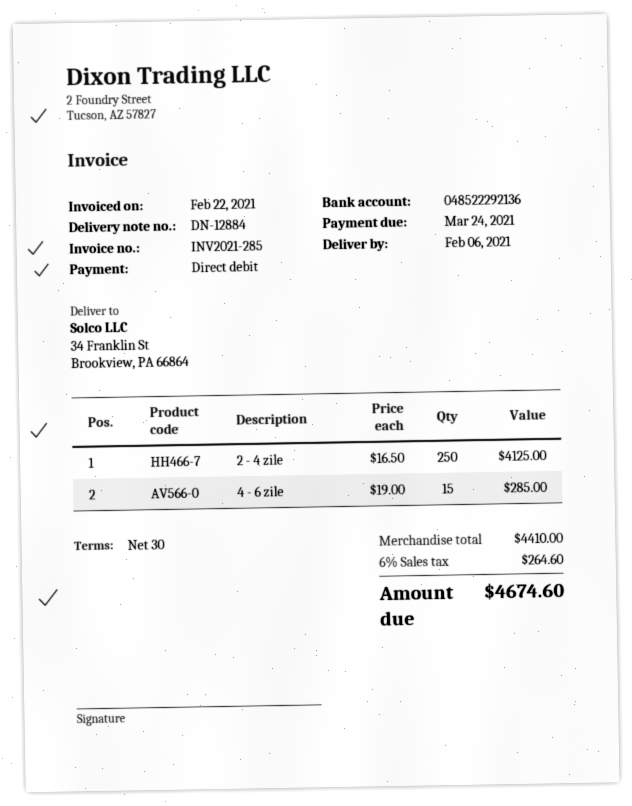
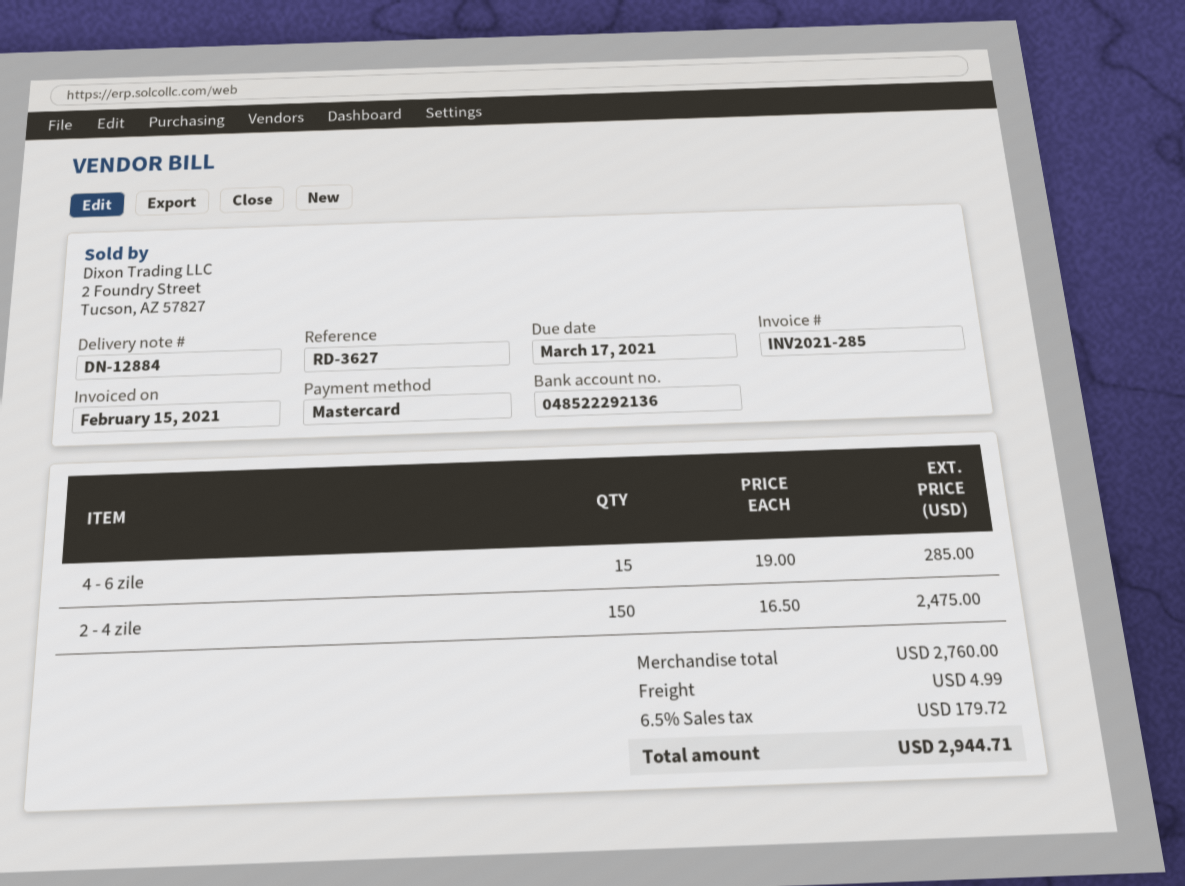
invoice date: 2021-02-22 -> 2021-02-15
due date: 2021-03-24 -> 2021-03-17
payment method: direct debit -> Mastercard
2 - 4 zile: 250 x 16.50 = 4125.00 -> 150 x 16.50 = 2475.00
subtotal: 4410.00 -> 2760.00
shipping: none -> 4.99
tax: 6% = 264.60 -> 6.5% = 179.72
total: 4674.60 -> 2944.71

